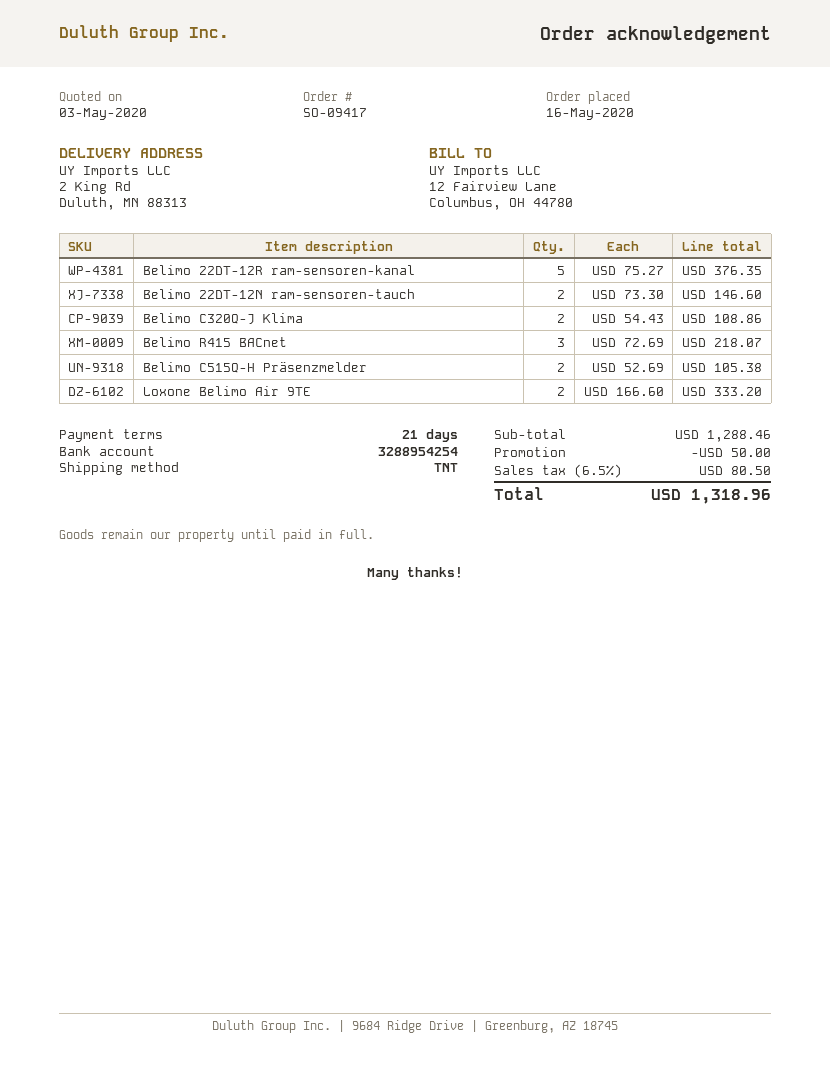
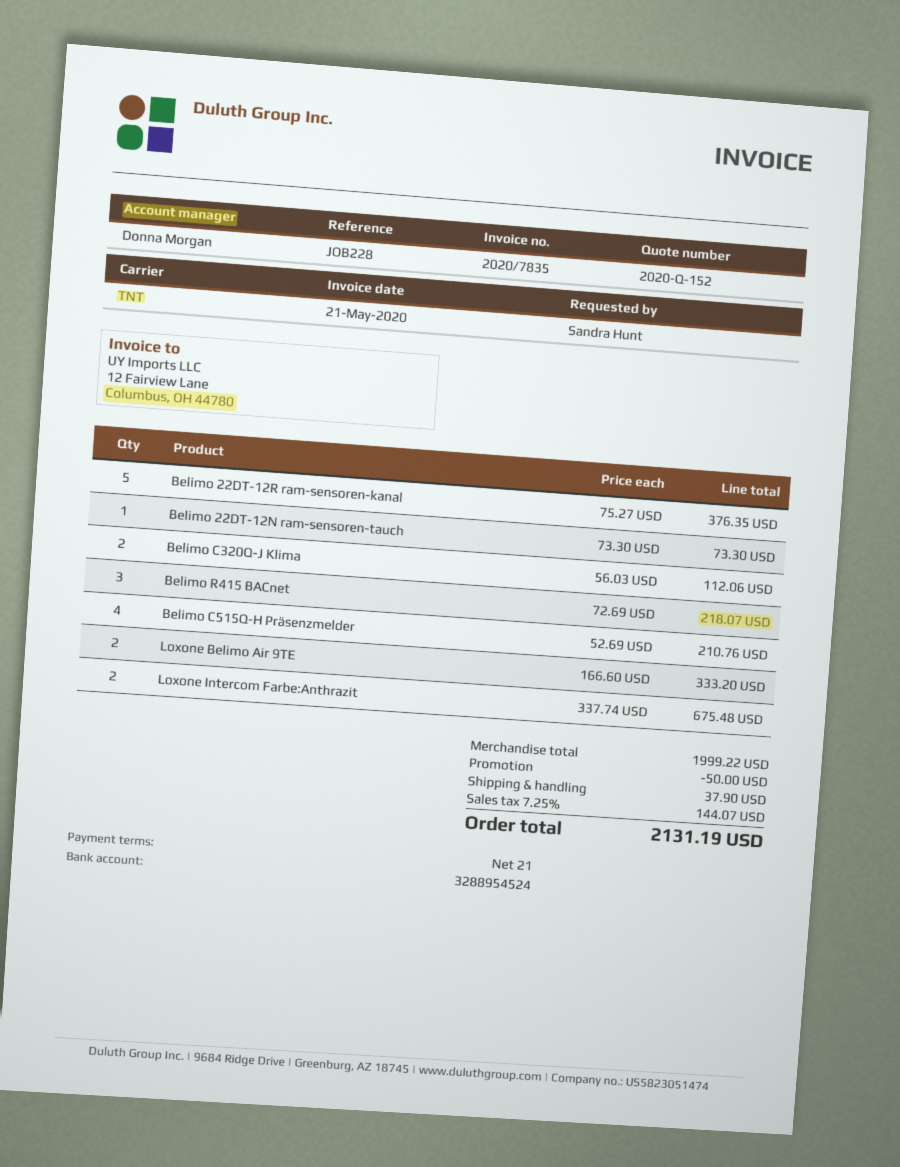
bank account: 3288954254 -> 3288954524
Belimo 22DT-12N ram-sensoren-tauch: 2 x 73.30 = 146.60 -> 1 x 73.30 = 73.30
Belimo C320Q-J Klima: 2 x 54.43 = 108.86 -> 2 x 56.03 = 112.06
Belimo C515Q-H Präsenzmelder: 2 x 52.69 = 105.38 -> 4 x 52.69 = 210.76
Loxone Intercom Farbe:Anthrazit: none -> 2 x 337.74 = 675.48
subtotal: 1288.46 -> 1999.22
shipping: none -> 37.90
tax: 6.5% = 80.50 -> 7.25% = 144.07
total: 1318.96 -> 2131.19

